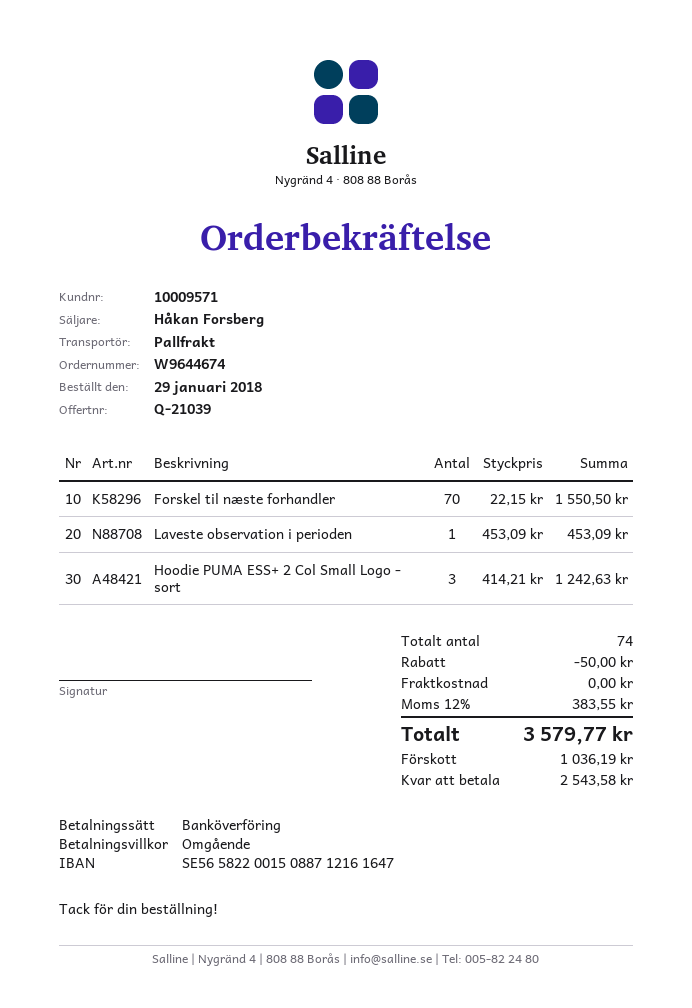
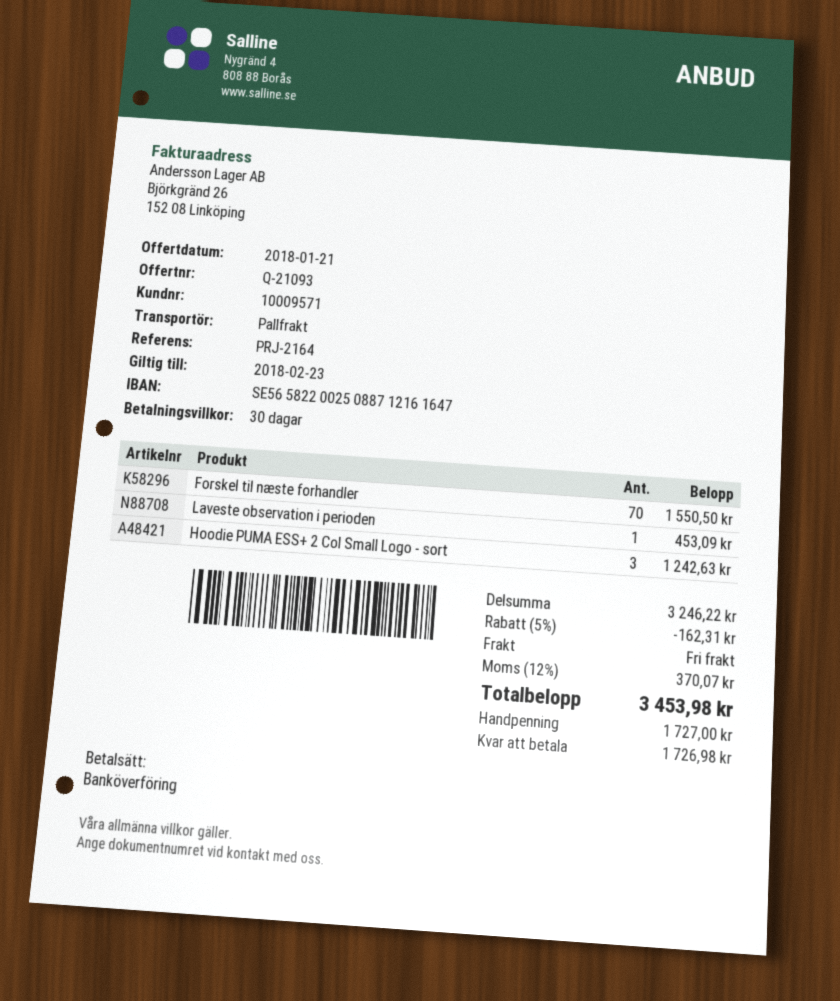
quote number: Q-21039 -> Q-21093
payment terms: on receipt -> 30 days
bank account: SE5658220015088712161647 -> SE5658220025088712161647
discount: 50.00 -> 162.31
tax: 12% = 383.55 -> 12% = 370.07
total: 3579.77 -> 3453.98
deposit: 1036.19 -> 1727.00
balance: 2543.58 -> 1726.98

